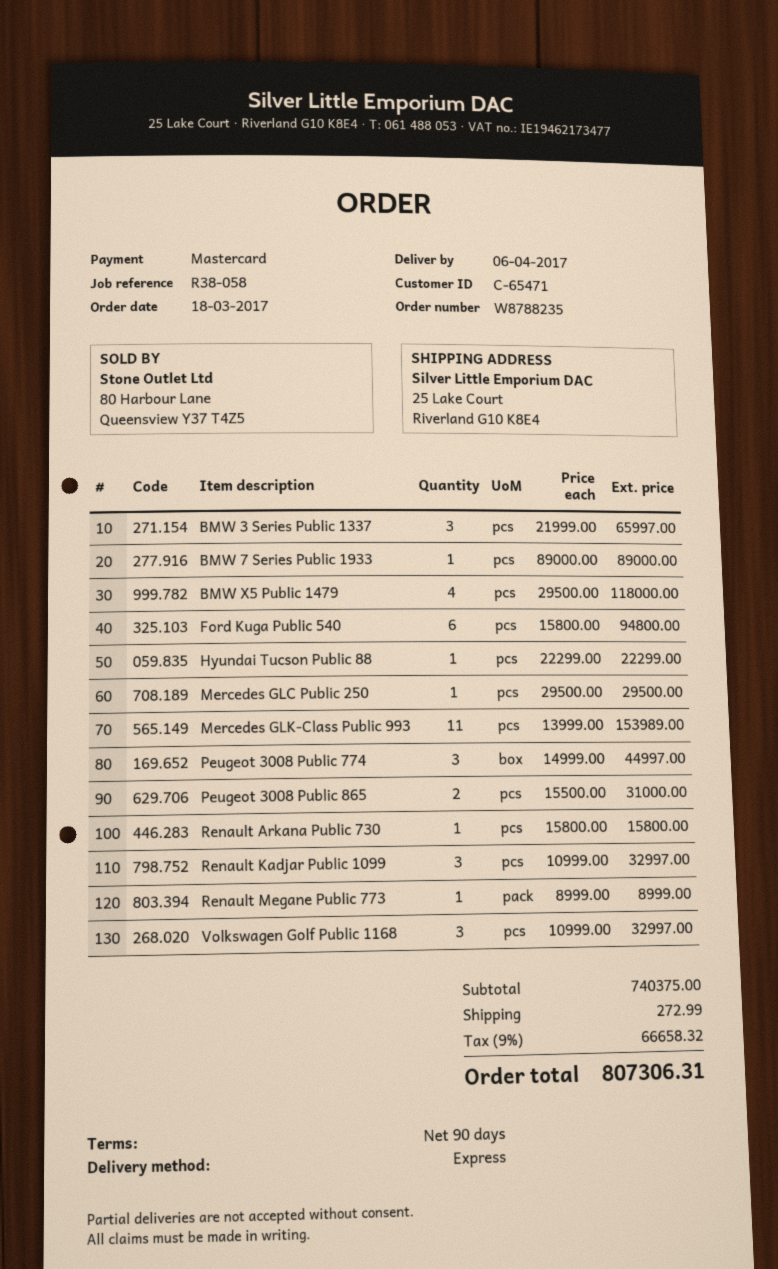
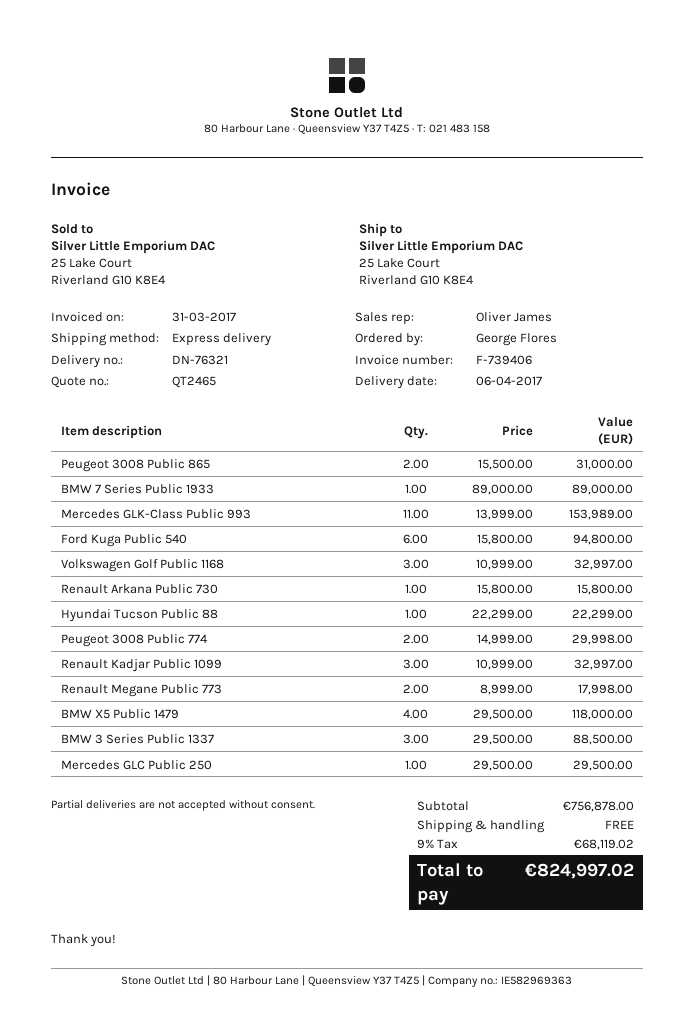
BMW 3 Series Public 1337: 3 x 21999.00 = 65997.00 -> 3 x 29500.00 = 88500.00
Peugeot 3008 Public 774: 3 x 14999.00 = 44997.00 -> 2 x 14999.00 = 29998.00
Renault Megane Public 773: 1 x 8999.00 = 8999.00 -> 2 x 8999.00 = 17998.00
subtotal: 740375.00 -> 756878.00
shipping: 272.99 -> 0.00
tax: 9% = 66658.32 -> 9% = 68119.02
total: 807306.31 -> 824997.02

